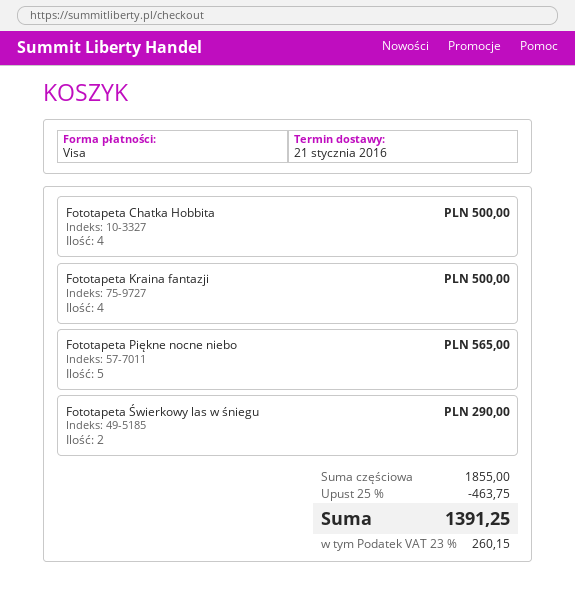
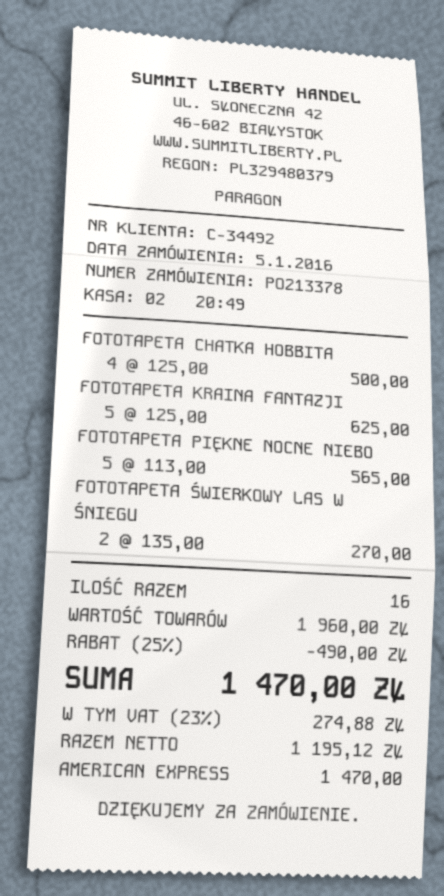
payment method: Visa -> American Express
Fototapeta Kraina fantazji: 4 for 500.00 -> 5 for 625.00
Fototapeta Świerkowy las w śniegu: 2 for 290.00 -> 2 for 270.00
subtotal: 1855.00 -> 1960.00
discount: 25% = 463.75 -> 25% = 490.00
tax: 23% = 260.15 -> 23% = 274.88
total: 1391.25 -> 1470.00

